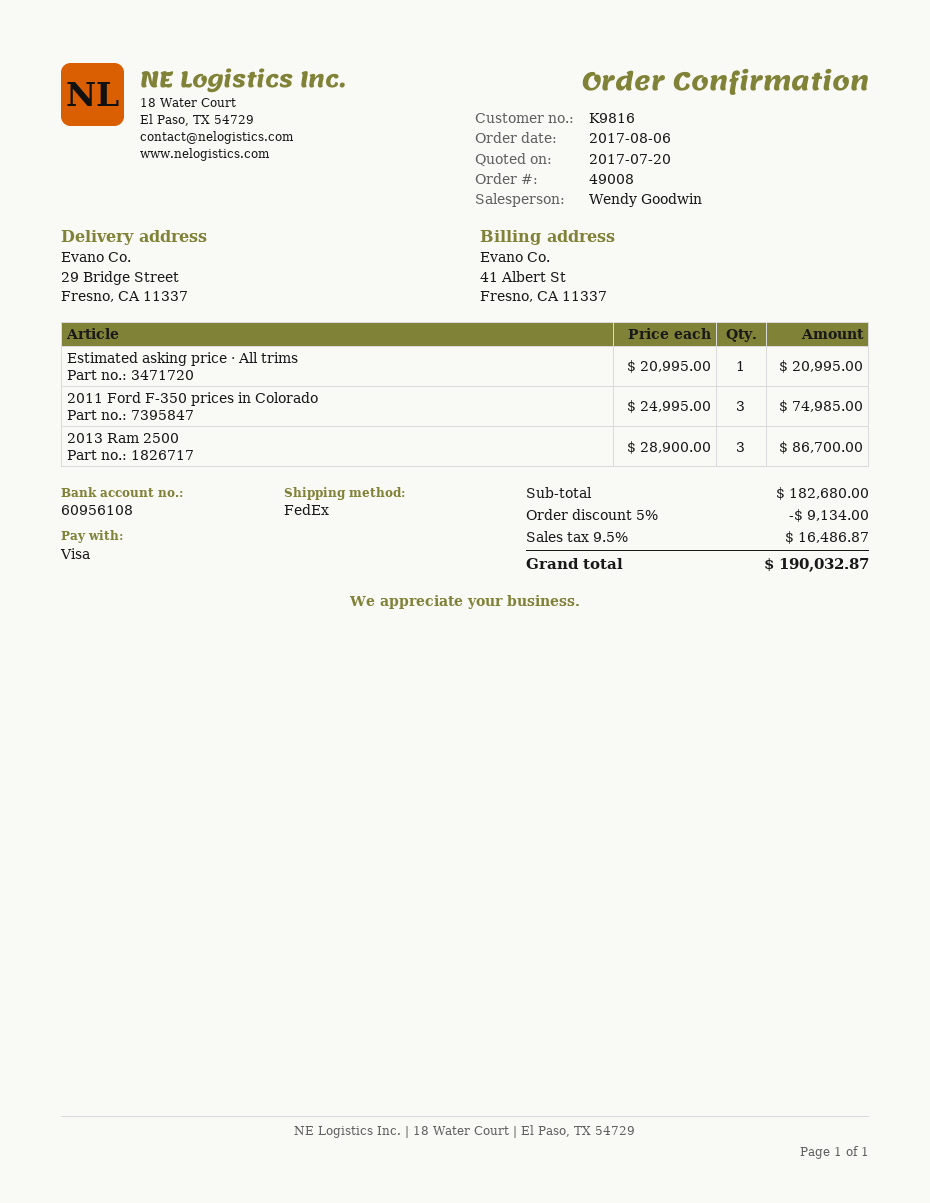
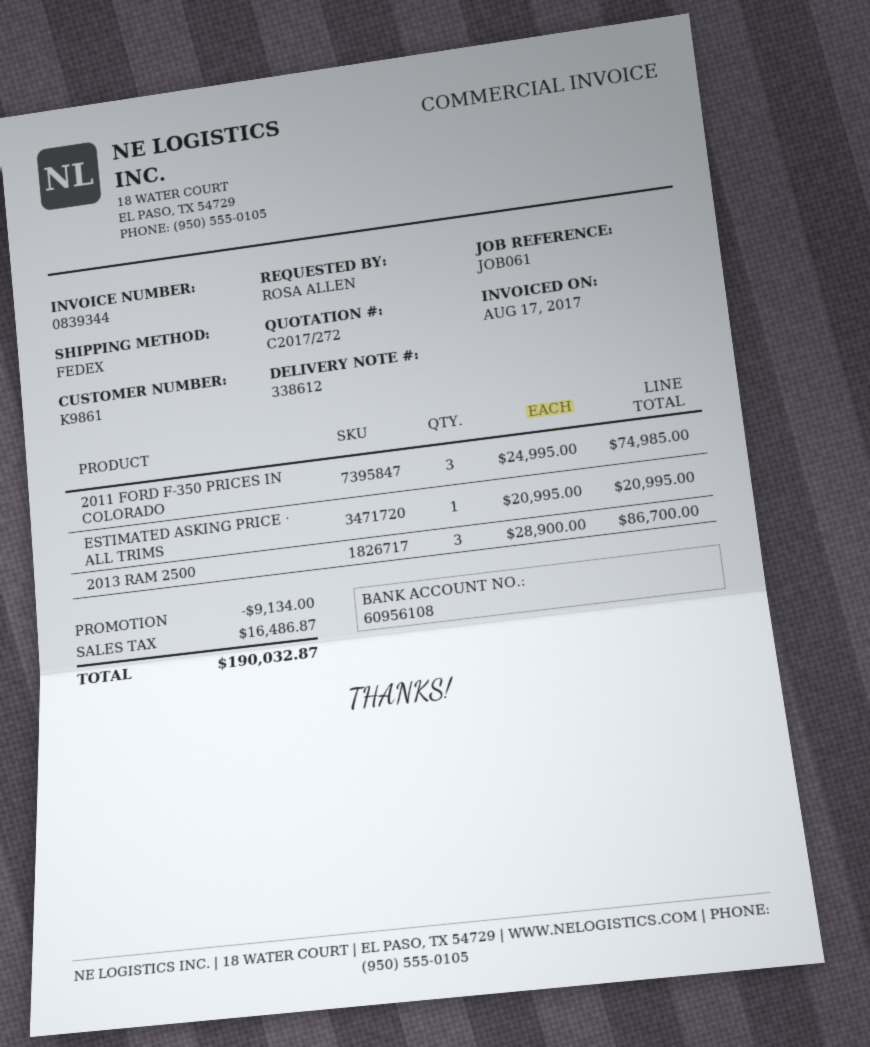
customer number: K9816 -> K9861

